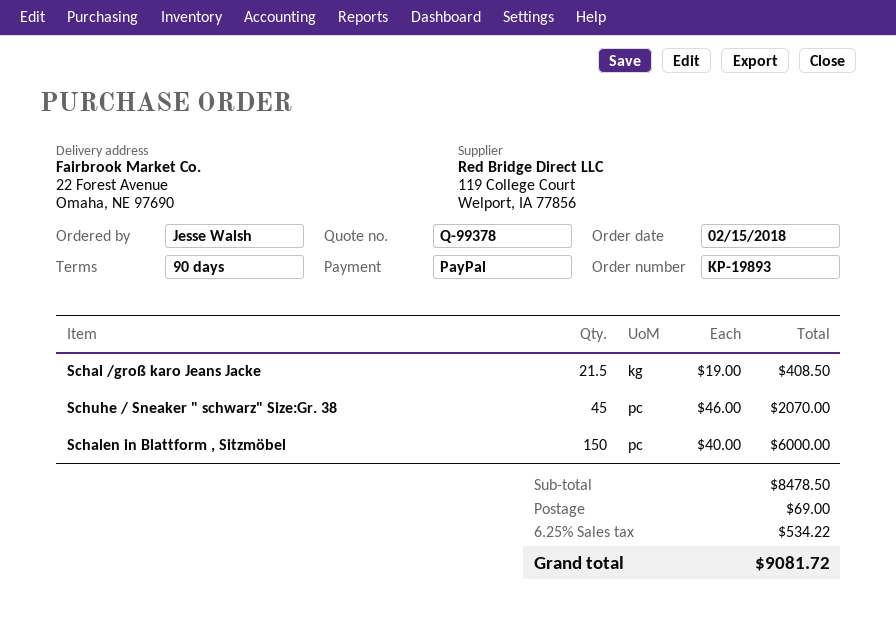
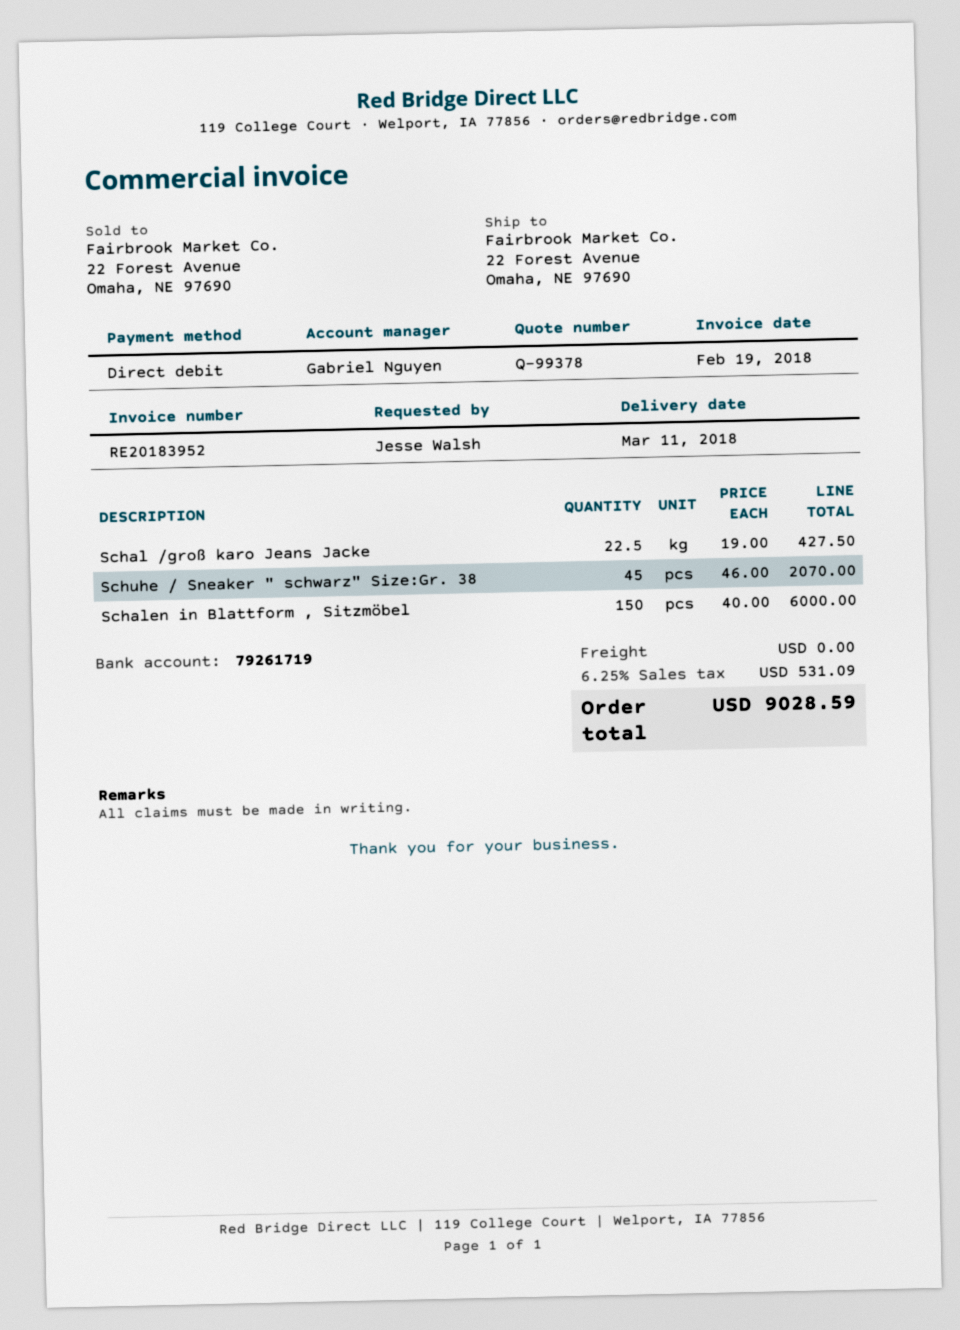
payment method: PayPal -> direct debit
Schal /groß karo Jeans Jacke: 21.5 x 19.00 = 408.50 -> 22.5 x 19.00 = 427.50
shipping: 69.00 -> 0.00
tax: 6.25% = 534.22 -> 6.25% = 531.09
total: 9081.72 -> 9028.59

